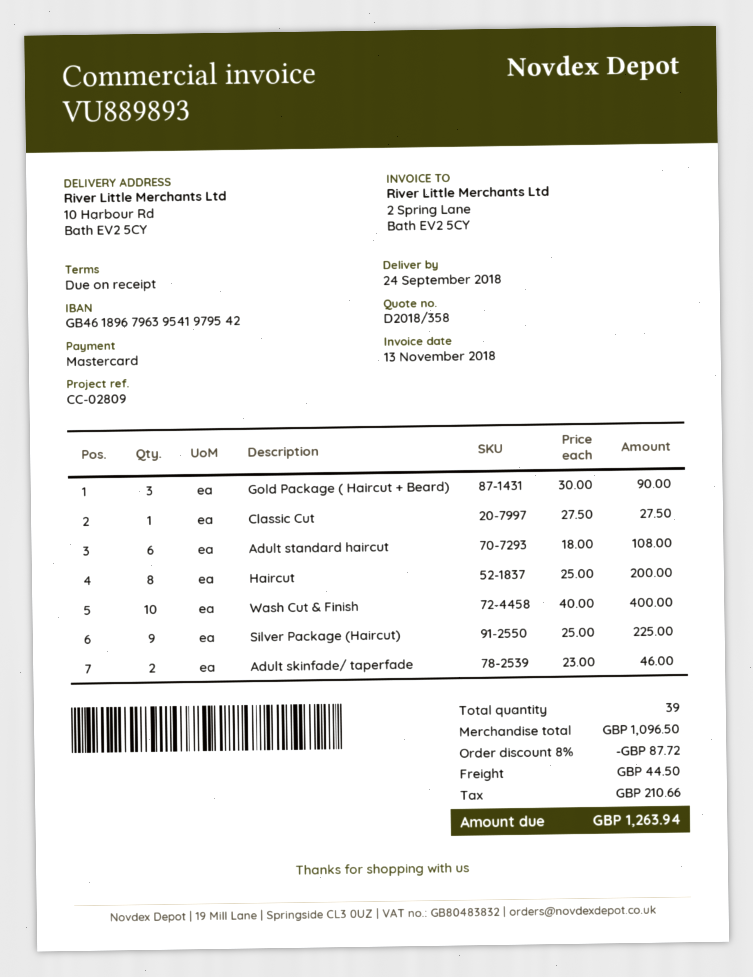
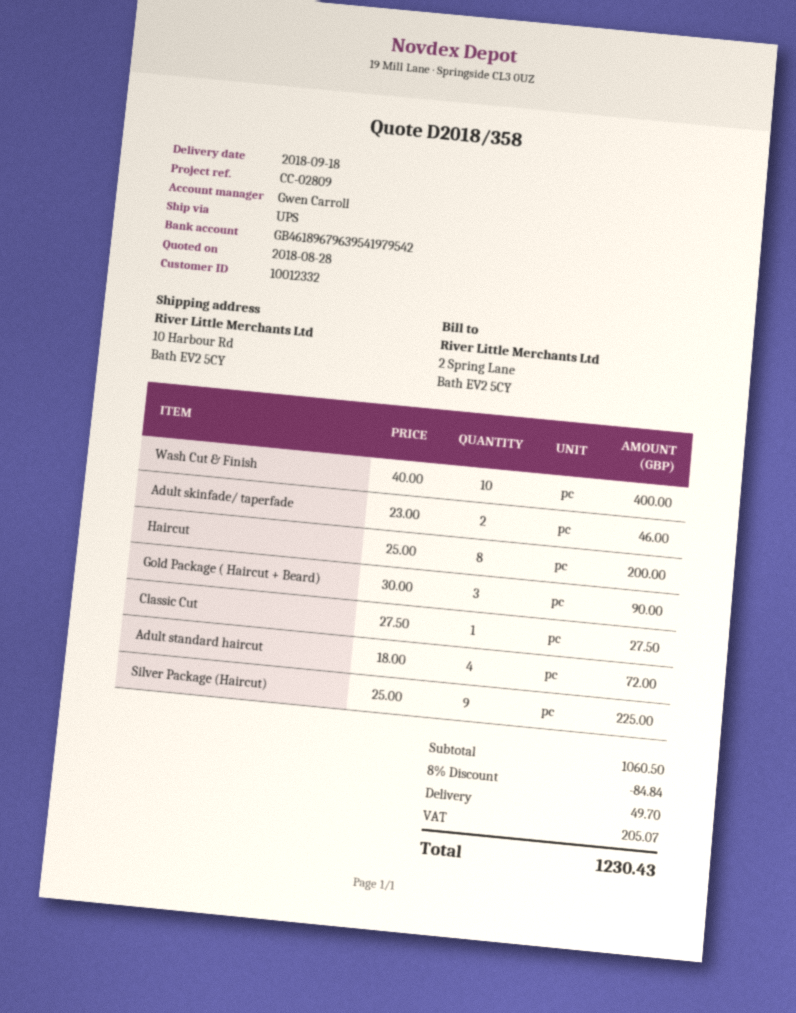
delivery date: 2018-09-24 -> 2018-09-18
Adult standard haircut: 6 x 18.00 = 108.00 -> 4 x 18.00 = 72.00
subtotal: 1096.50 -> 1060.50
discount: 8% = 87.72 -> 8% = 84.84
shipping: 44.50 -> 49.70
tax: 210.66 -> 205.07
total: 1263.94 -> 1230.43

